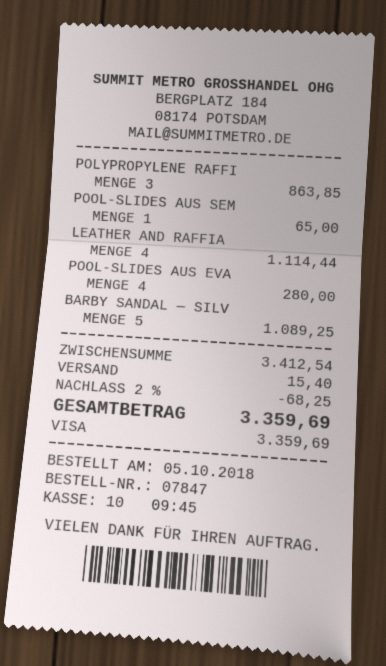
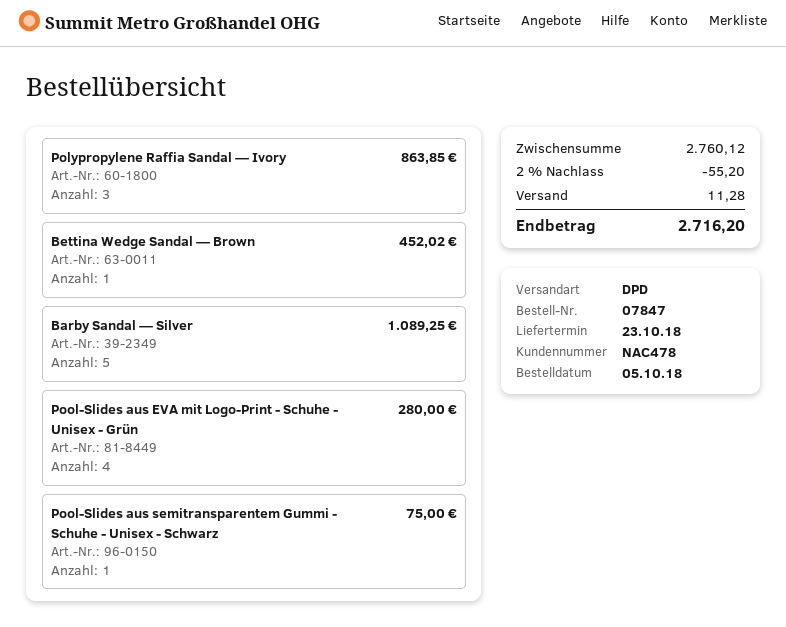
POOL-SLIDES AUS SEM: 1 for 65.00 -> 1 for 75.00
LEATHER AND RAFFIA: 4 for 1114.44 -> none
Bettina Wedge Sandal — Brown: none -> 1 for 452.02
subtotal: 3412.54 -> 2760.12
discount: 2% = 68.25 -> 2% = 55.20
shipping: 15.40 -> 11.28
total: 3359.69 -> 2716.20

